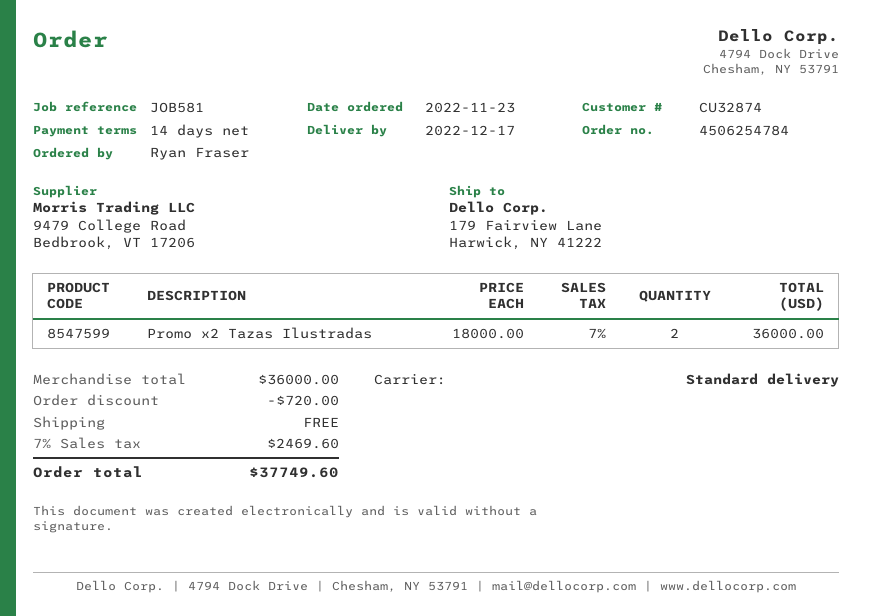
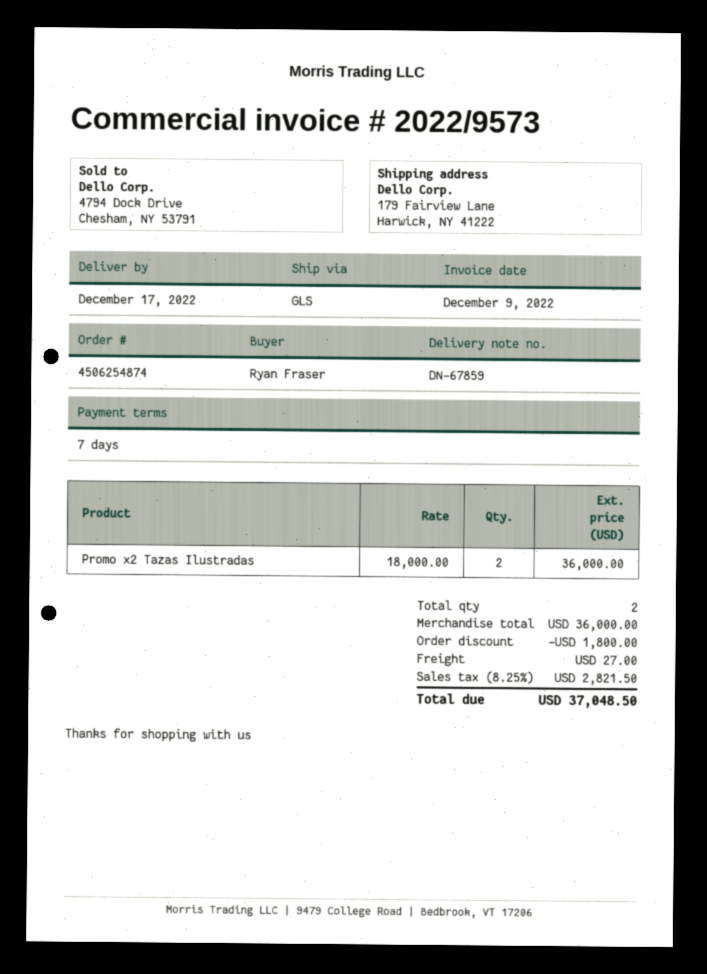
order number: 4506254784 -> 4506254874
payment terms: 14 days -> 7 days
shipping method: standard -> GLS
discount: 720.00 -> 1800.00
shipping: 0.00 -> 27.00
tax: 7% = 2469.60 -> 8.25% = 2821.50
total: 37749.60 -> 37048.50

